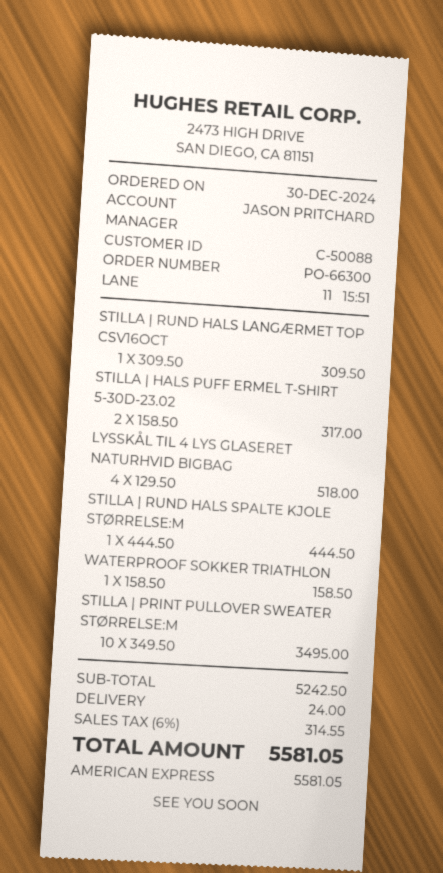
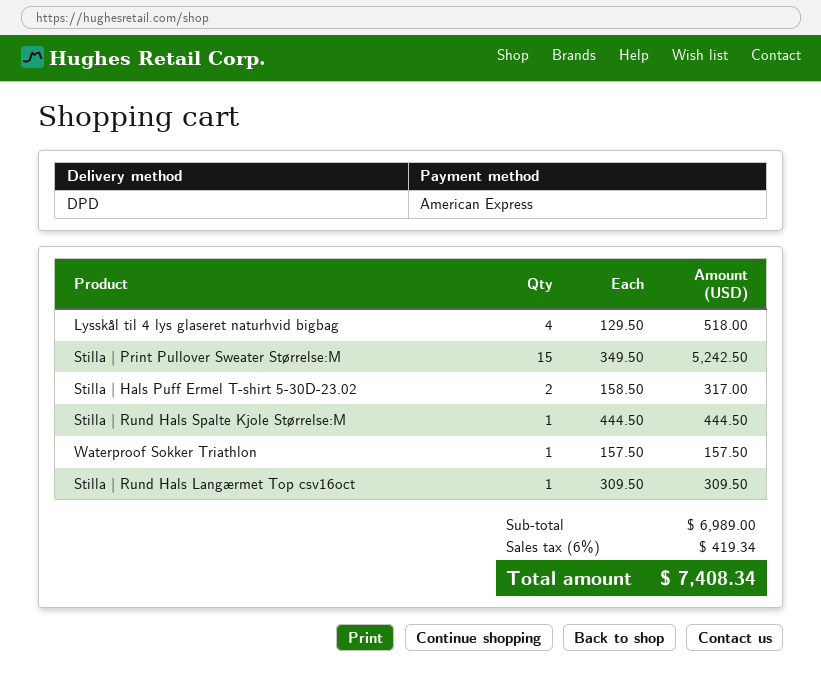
WATERPROOF SOKKER TRIATHLON: 1 x 158.50 = 158.50 -> 1 x 157.50 = 157.50
STILLA | PRINT PULLOVER SWEATER STØRRELSE:M: 10 x 349.50 = 3495.00 -> 15 x 349.50 = 5242.50
subtotal: 5242.50 -> 6989.00
shipping: 24.00 -> none
tax: 6% = 314.55 -> 6% = 419.34
total: 5581.05 -> 7408.34

